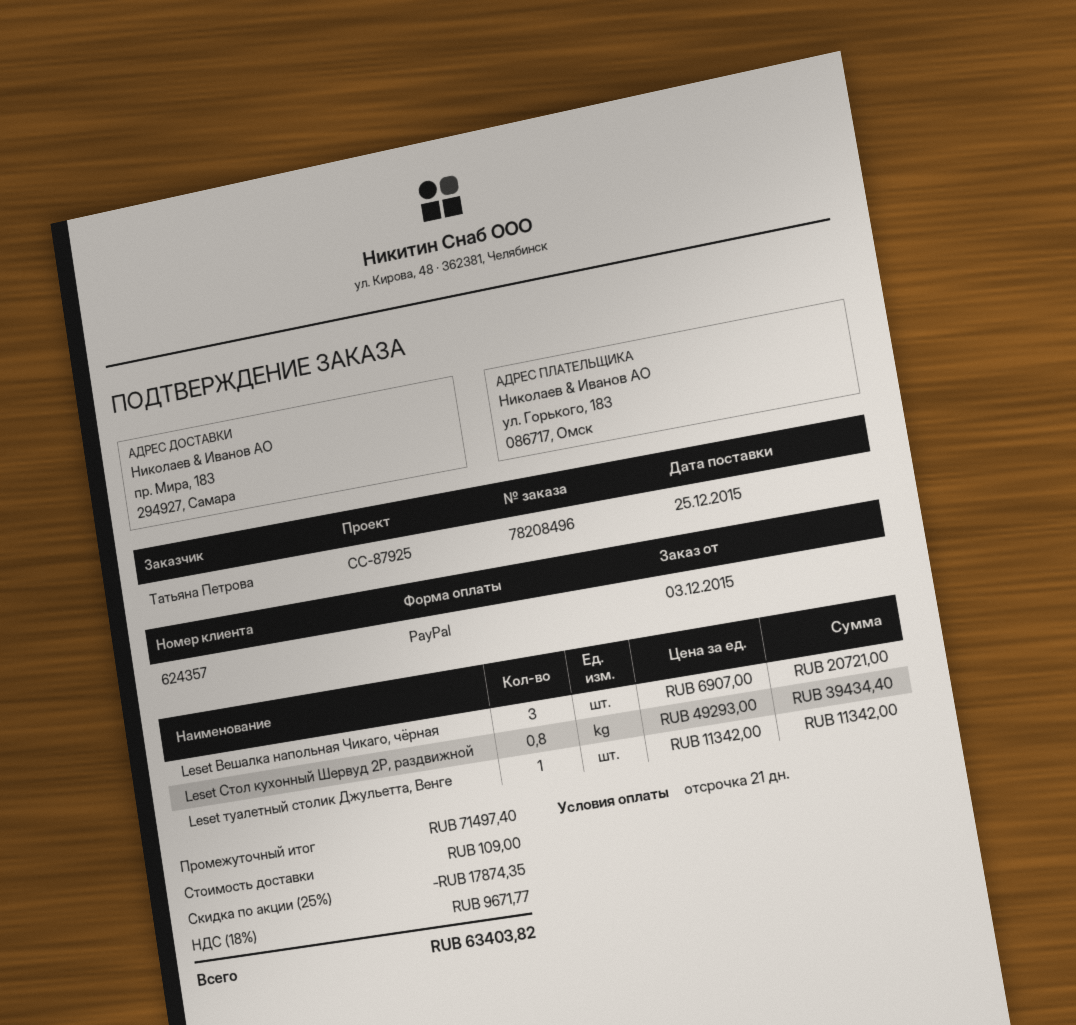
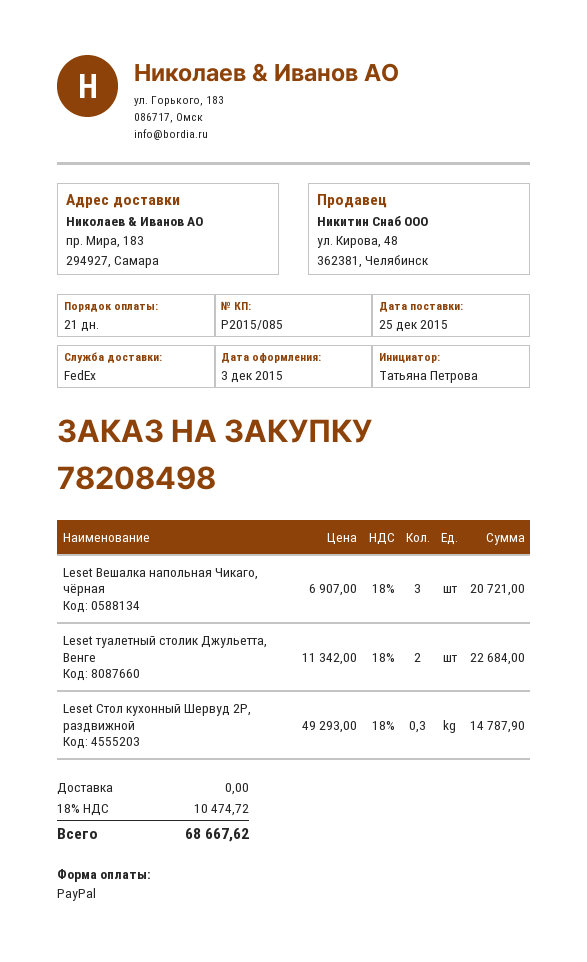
order number: 78208496 -> 78208498
Leset Стол кухонный Шервуд 2Р, раздвижной: 0.8 x 49293.00 = 39434.40 -> 0.3 x 49293.00 = 14787.90
Leset туалетный столик Джульетта, Венге: 1 x 11342.00 = 11342.00 -> 2 x 11342.00 = 22684.00
discount: 25% = 17874.35 -> none
shipping: 109.00 -> 0.00
tax: 18% = 9671.77 -> 18% = 10474.72
total: 63403.82 -> 68667.62

